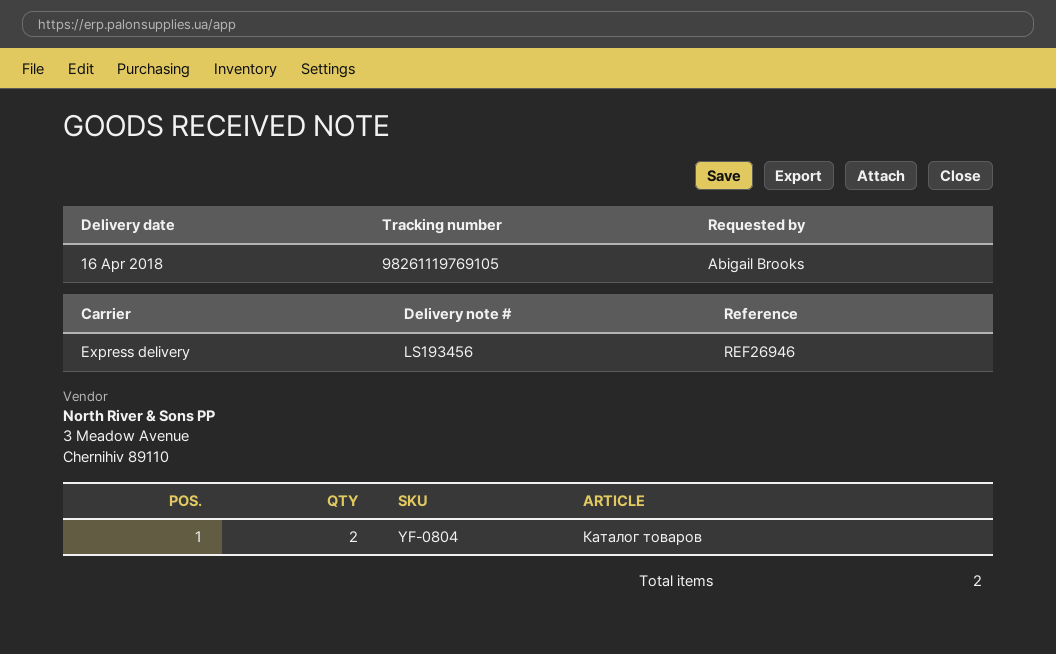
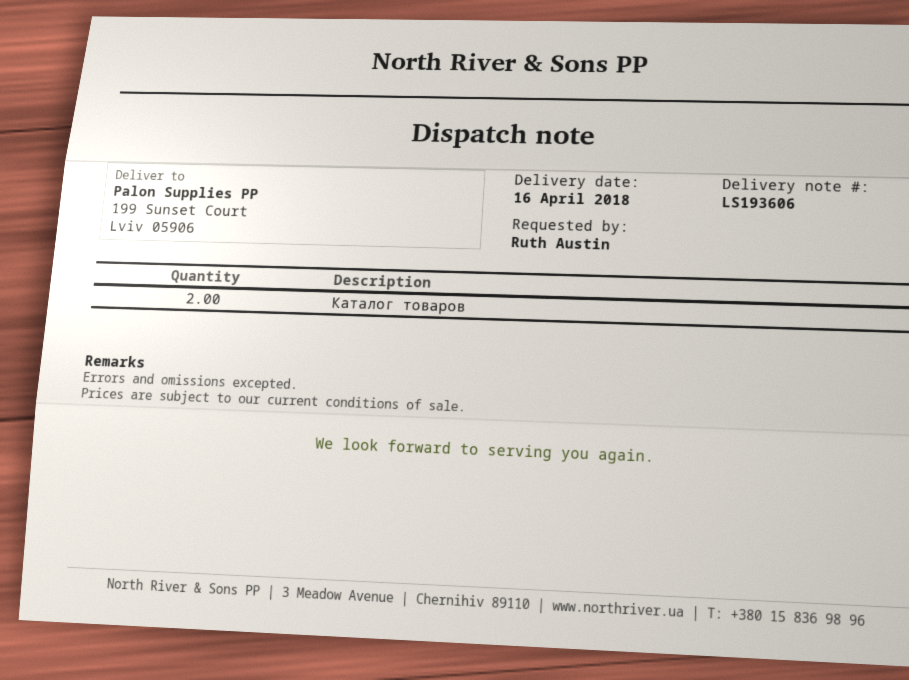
delivery note number: LS193456 -> LS193606
ordered by: Abigail Brooks -> Ruth Austin

